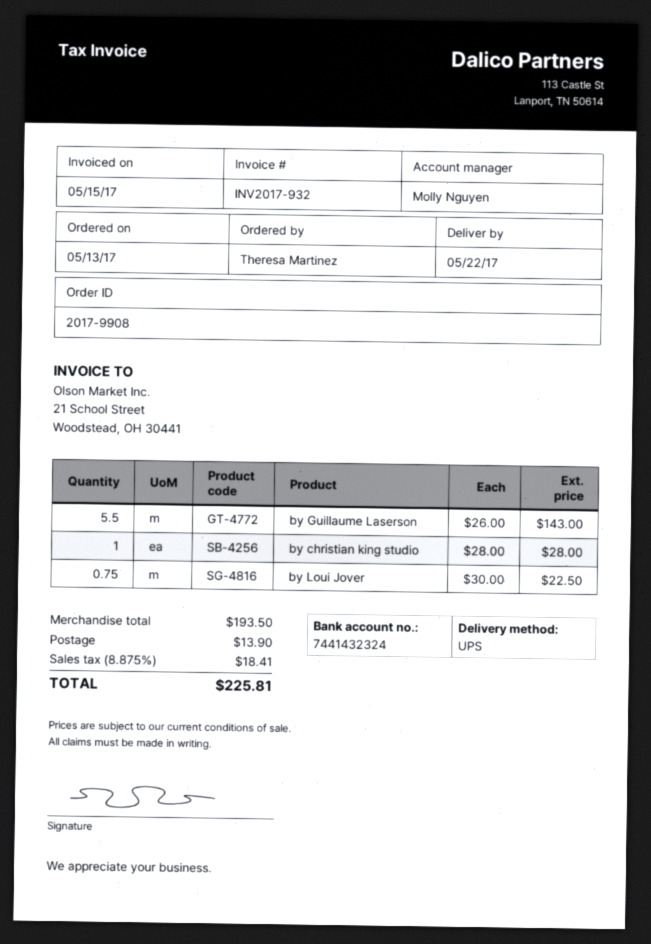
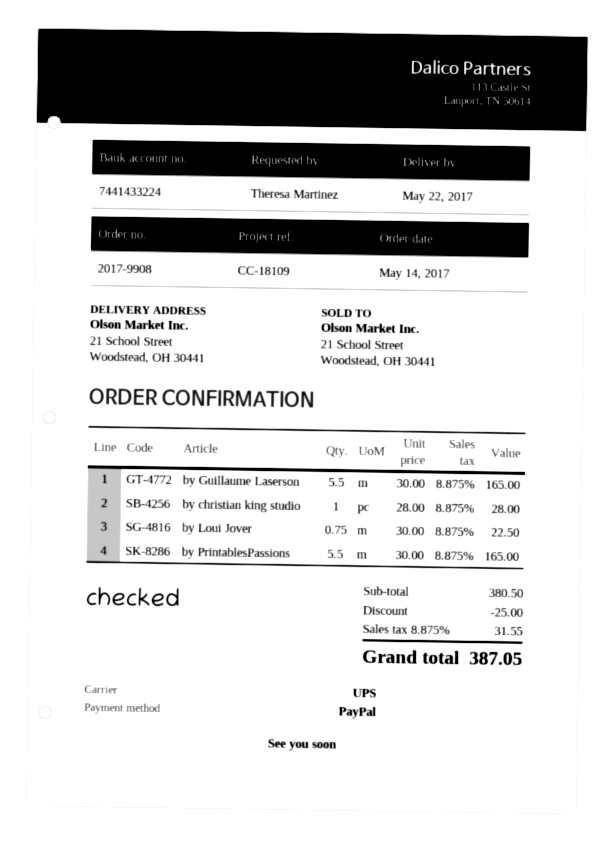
order date: 2017-05-13 -> 2017-05-14
bank account: 7441432324 -> 7441433224
by Guillaume Laserson: 5.5 x 26.00 = 143.00 -> 5.5 x 30.00 = 165.00
by PrintablesPassions: none -> 5.5 x 30.00 = 165.00
subtotal: 193.50 -> 380.50
discount: none -> 25.00
shipping: 13.90 -> none
tax: 8.875% = 18.41 -> 8.875% = 31.55
total: 225.81 -> 387.05

